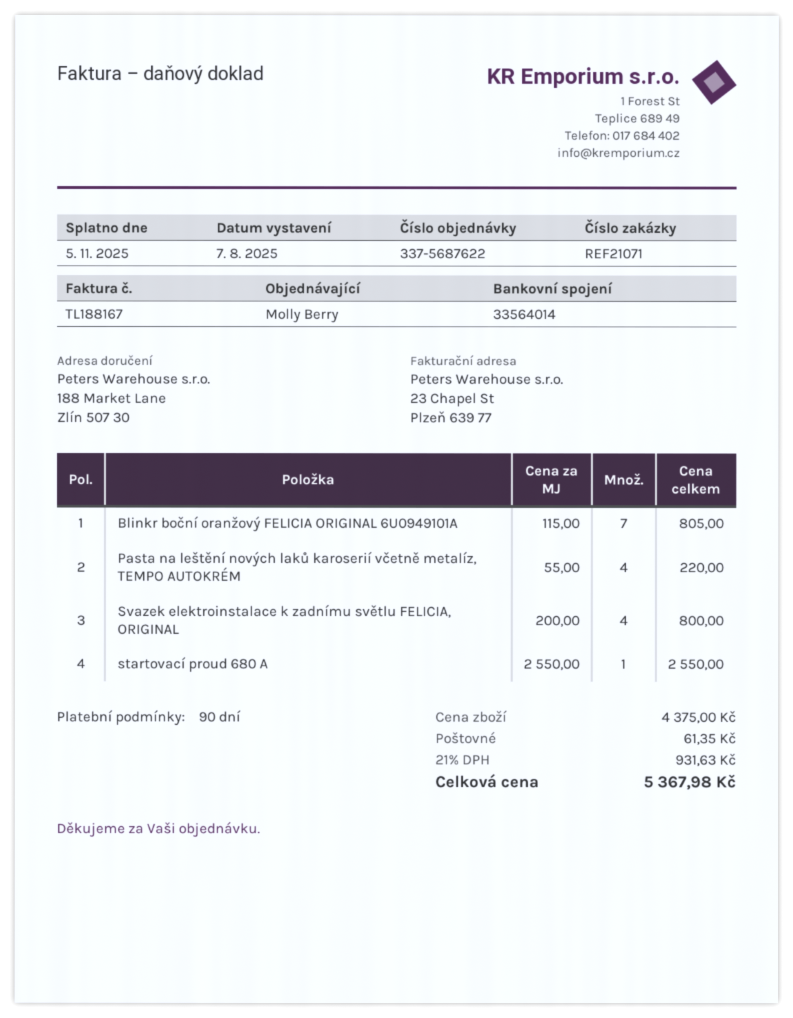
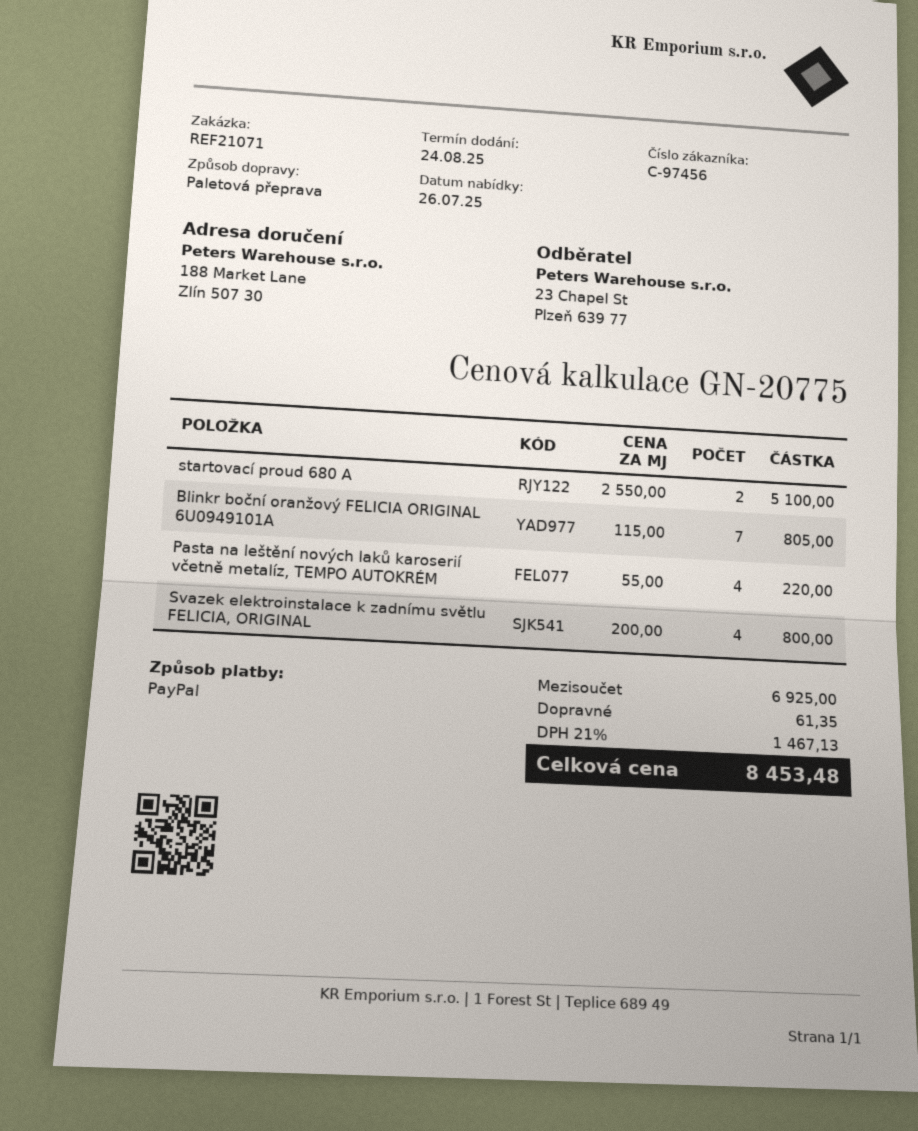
startovací proud 680 A: 1 x 2550.00 = 2550.00 -> 2 x 2550.00 = 5100.00
subtotal: 4375.00 -> 6925.00
tax: 21% = 931.63 -> 21% = 1467.13
total: 5367.98 -> 8453.48

